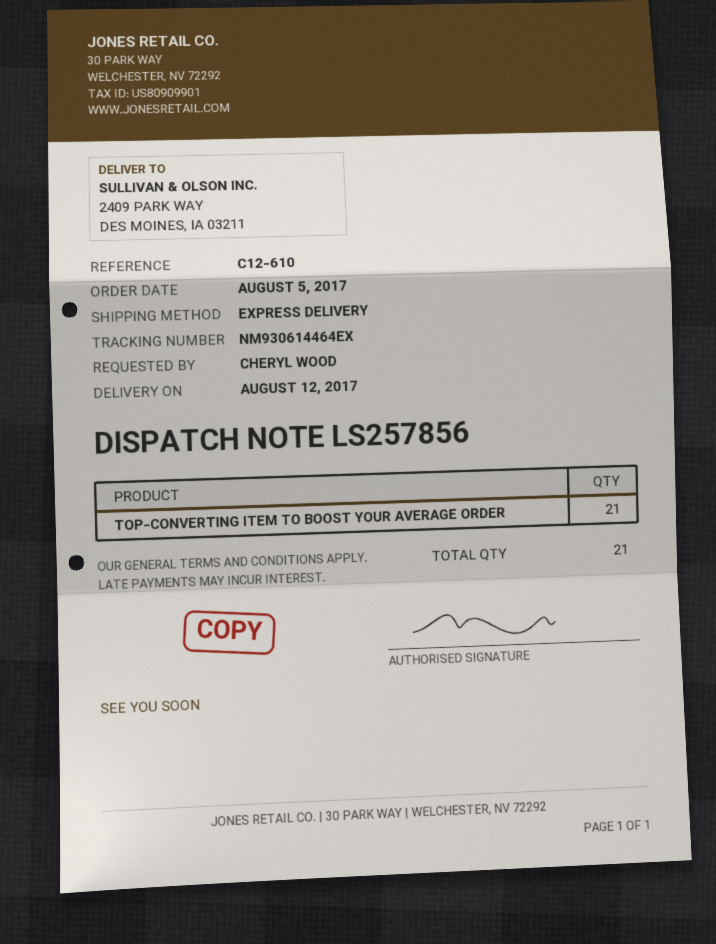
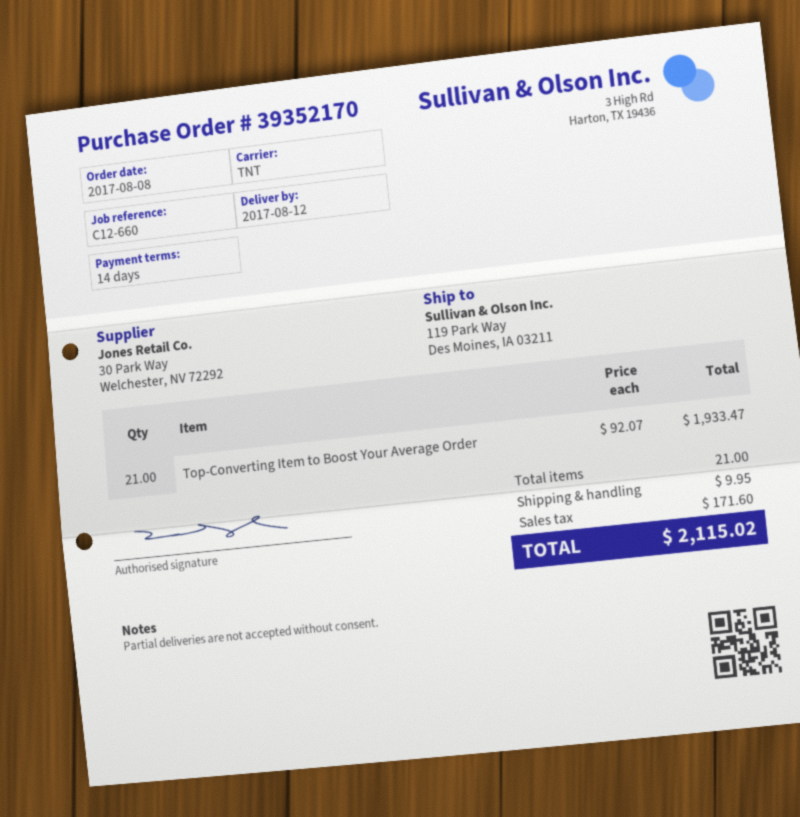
order date: 2017-08-05 -> 2017-08-08
reference: C12-610 -> C12-660
shipping method: express -> TNT
ship to: 2409 PARK WAY, DES MOINES, IA 03211 -> 119 Park Way, Des Moines, IA 03211

